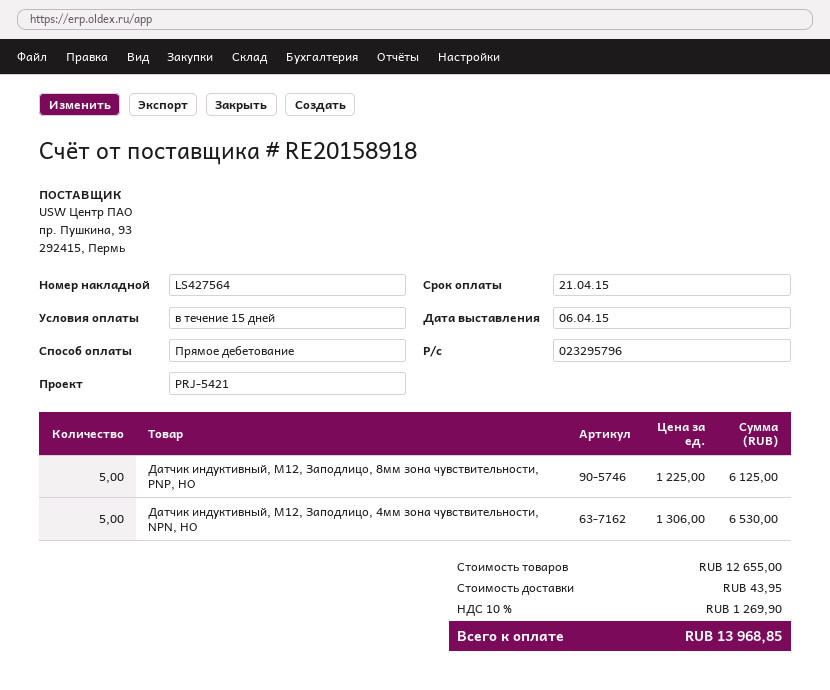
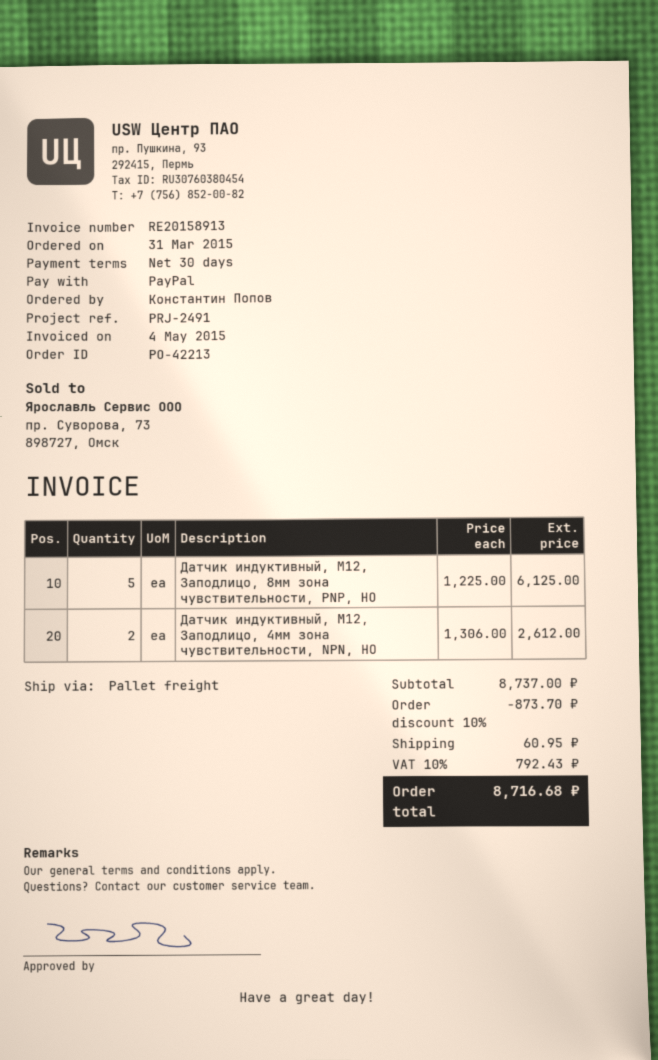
invoice number: RE20158918 -> RE20158913
invoice date: 2015-04-06 -> 2015-05-04
payment terms: 15 days -> 30 days
reference: PRJ-5421 -> PRJ-2491
payment method: direct debit -> PayPal
Датчик индуктивный, М12, Заподлицо, 4мм зона чувствительности, NPN, НО: 5 x 1306.00 = 6530.00 -> 2 x 1306.00 = 2612.00
subtotal: 12655.00 -> 8737.00
discount: none -> 10% = 873.70
shipping: 43.95 -> 60.95
tax: 10% = 1269.90 -> 10% = 792.43
total: 13968.85 -> 8716.68

